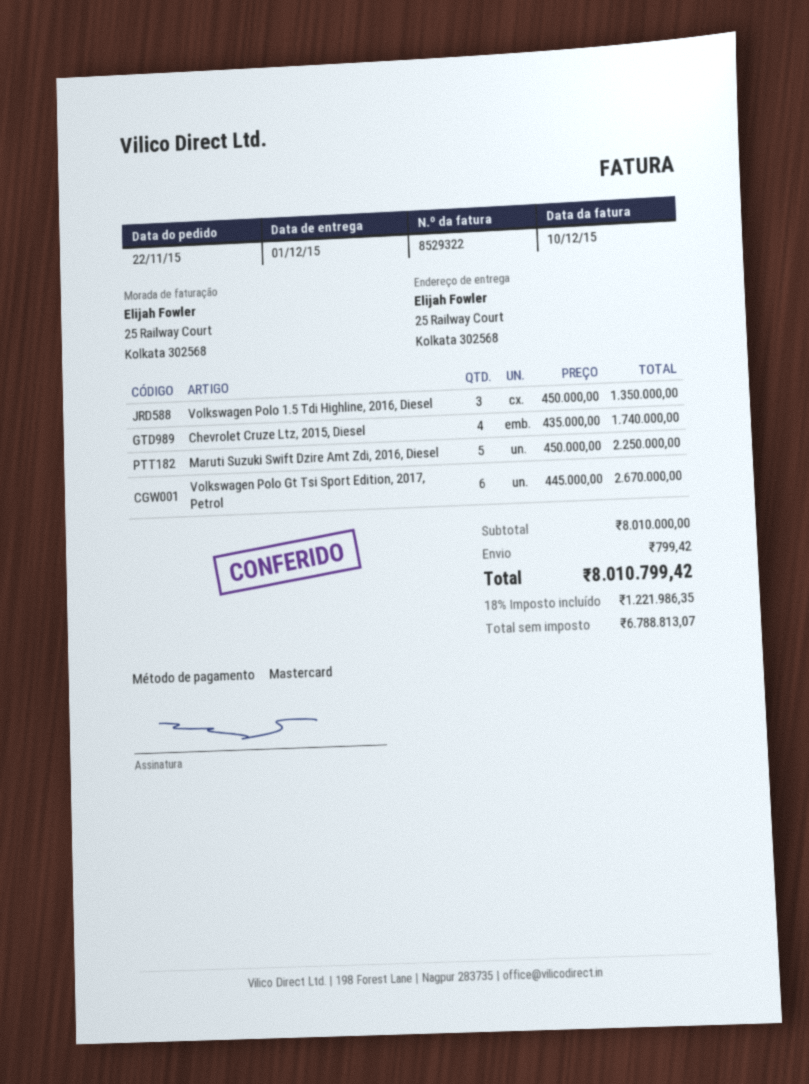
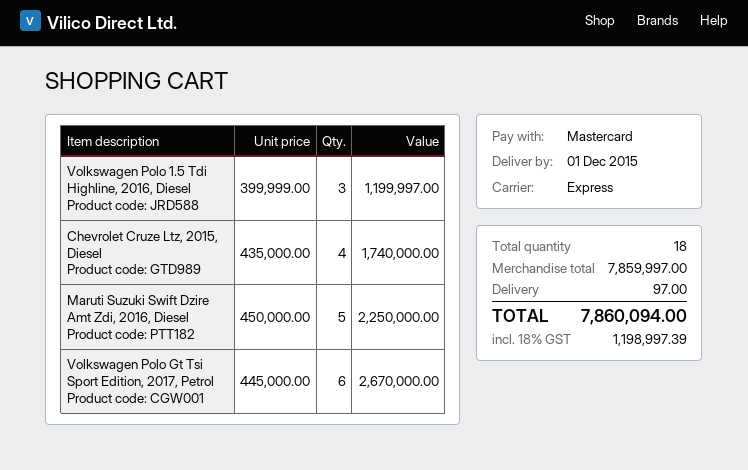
Volkswagen Polo 1.5 Tdi Highline, 2016, Diesel: 3 x 450000.00 = 1350000.00 -> 3 x 399999.00 = 1199997.00
subtotal: 8010000.00 -> 7859997.00
shipping: 799.42 -> 97.00
tax: 18% = 1221986.35 -> 18% = 1198997.39
total: 8010799.42 -> 7860094.00

